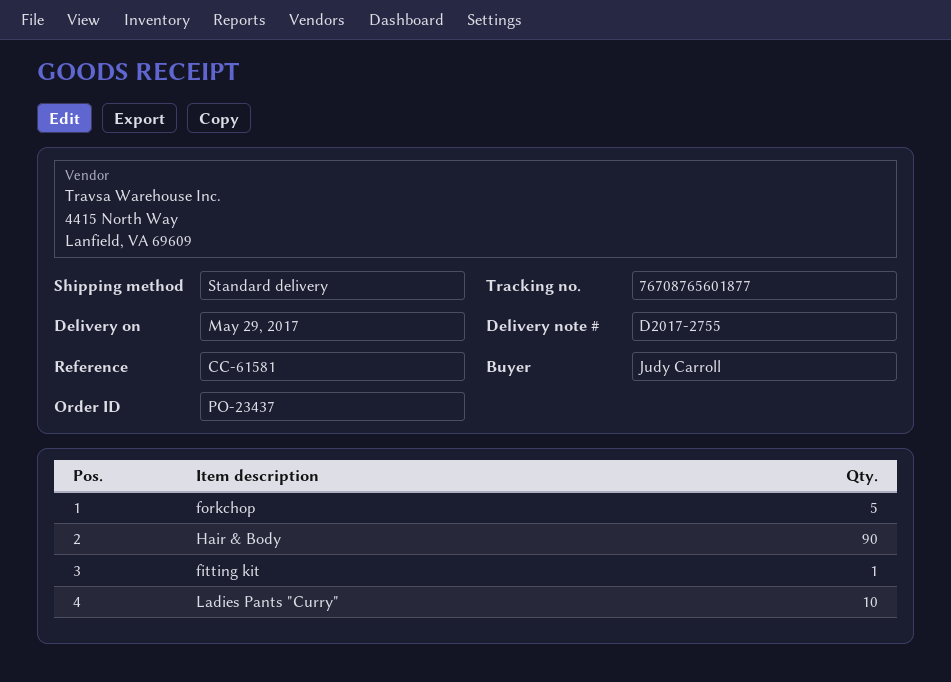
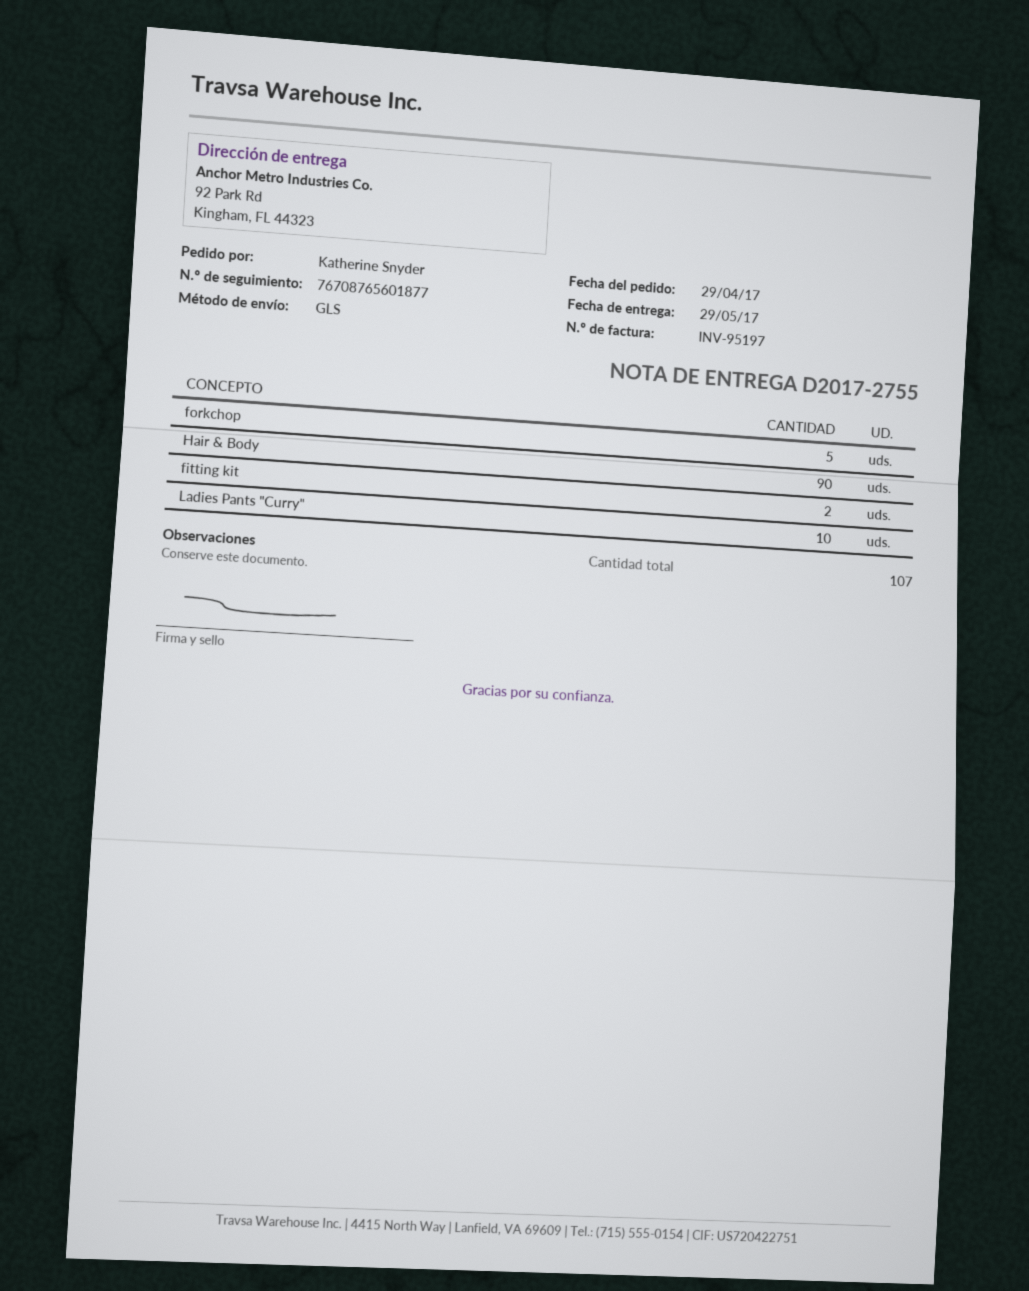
ordered by: Judy Carroll -> Katherine Snyder
shipping method: standard -> GLS
fitting kit: 1 -> 2

